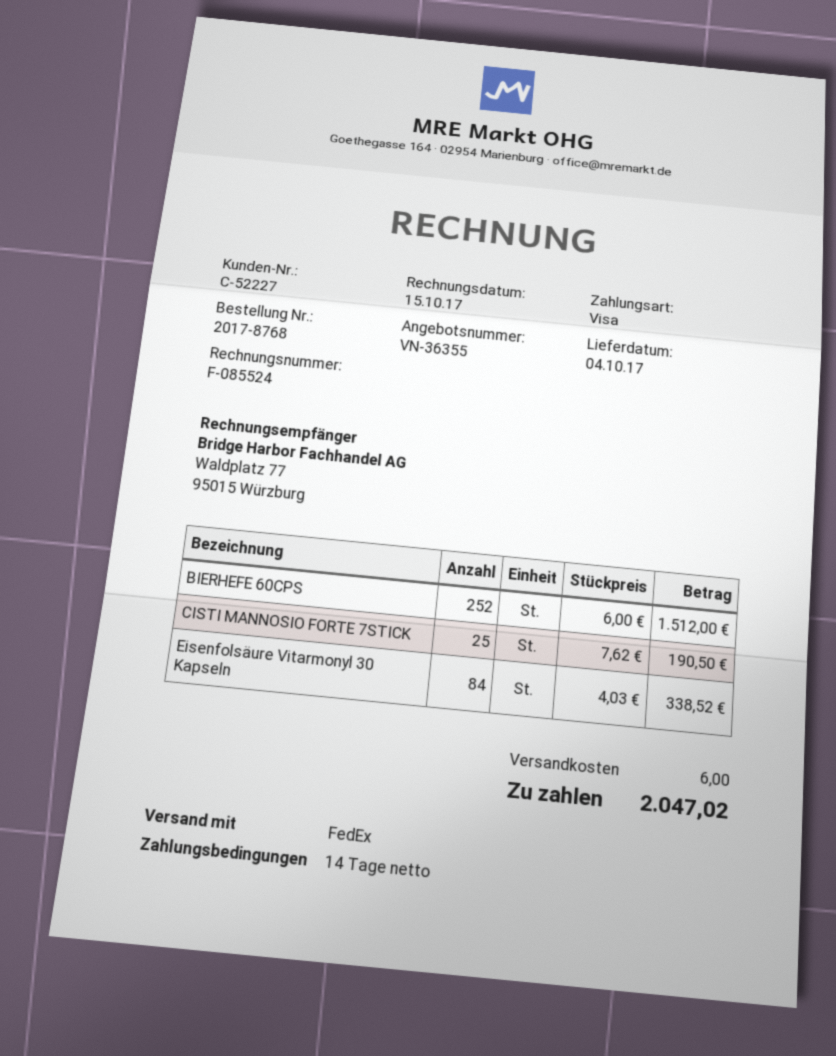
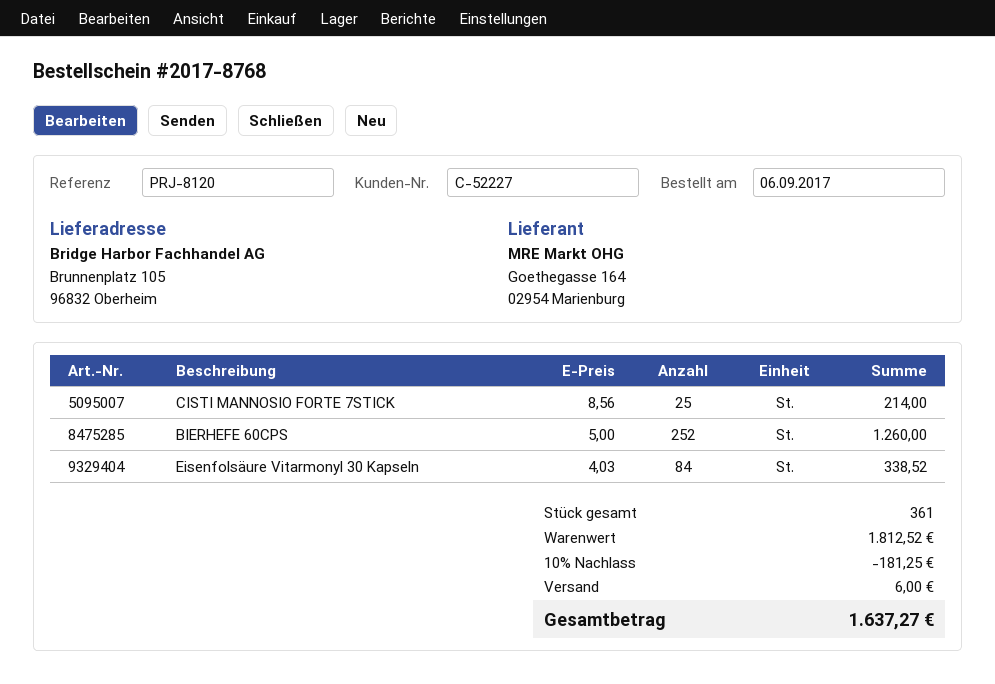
BIERHEFE 60CPS: 252 x 6.00 = 1512.00 -> 252 x 5.00 = 1260.00
CISTI MANNOSIO FORTE 7STICK: 25 x 7.62 = 190.50 -> 25 x 8.56 = 214.00
discount: none -> 10% = 181.25
total: 2047.02 -> 1637.27

